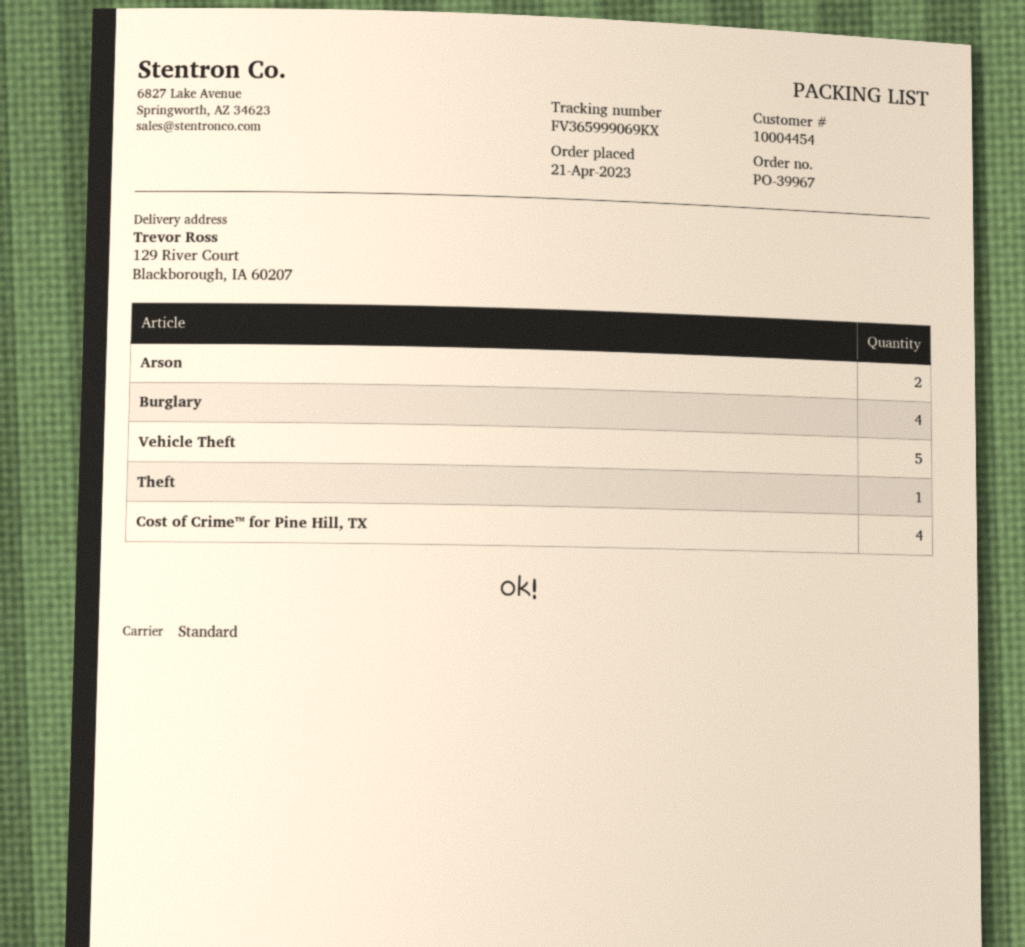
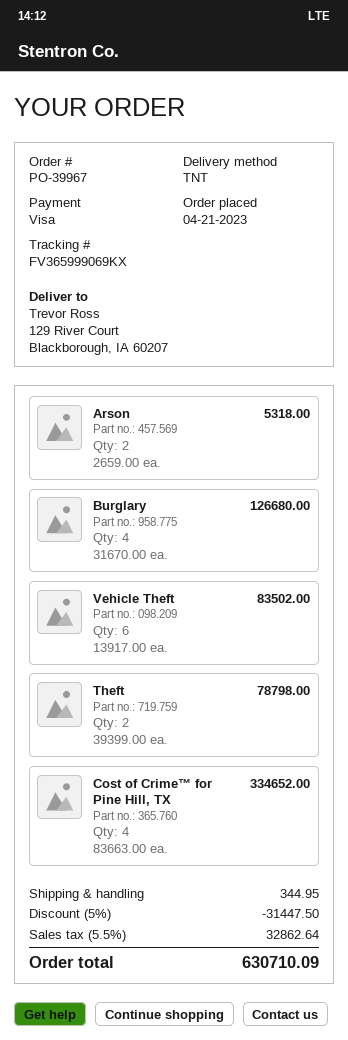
shipping method: standard -> TNT
Vehicle Theft: 5 -> 6
Theft: 1 -> 2

